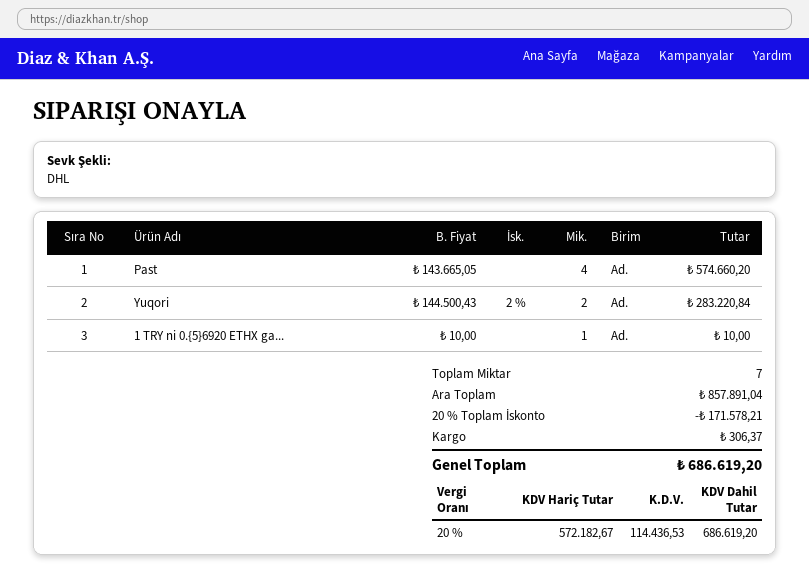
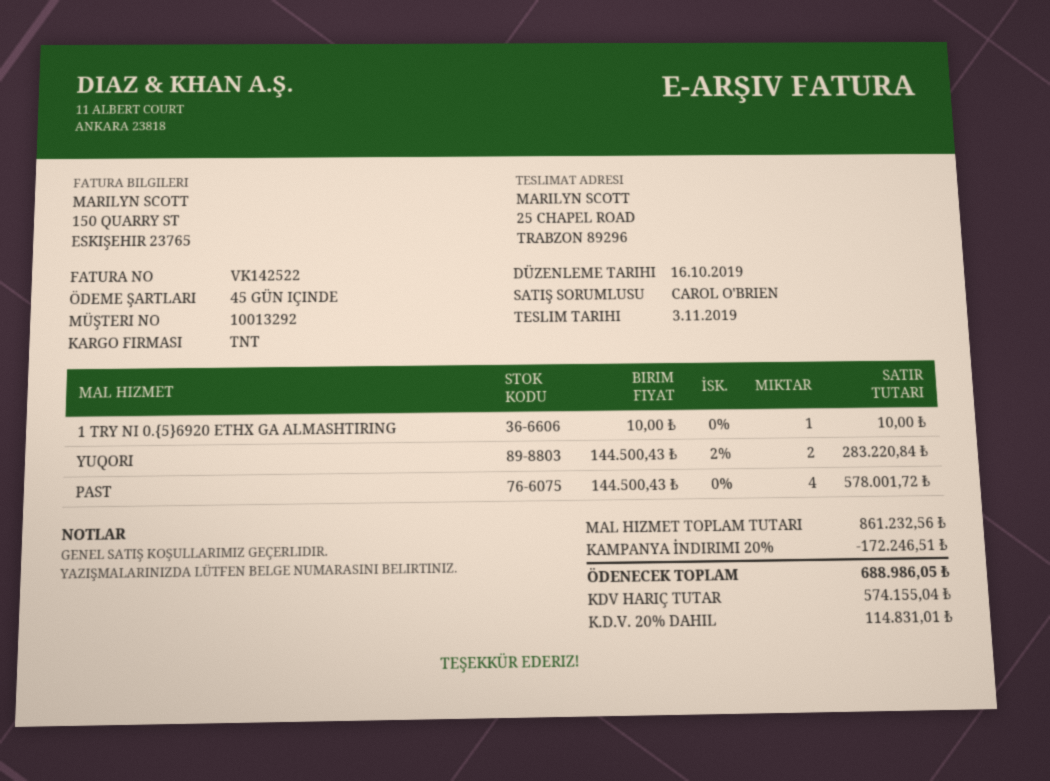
shipping method: DHL -> TNT
Past: 4 x 143665.05 = 574660.20 -> 4 x 144500.43 = 578001.72
subtotal: 857891.04 -> 861232.56
discount: 20% = 171578.21 -> 20% = 172246.51
shipping: 306.37 -> none
net: 572182.67 -> 574155.04
tax: 20% = 114436.53 -> 20% = 114831.01
total: 686619.20 -> 688986.05

